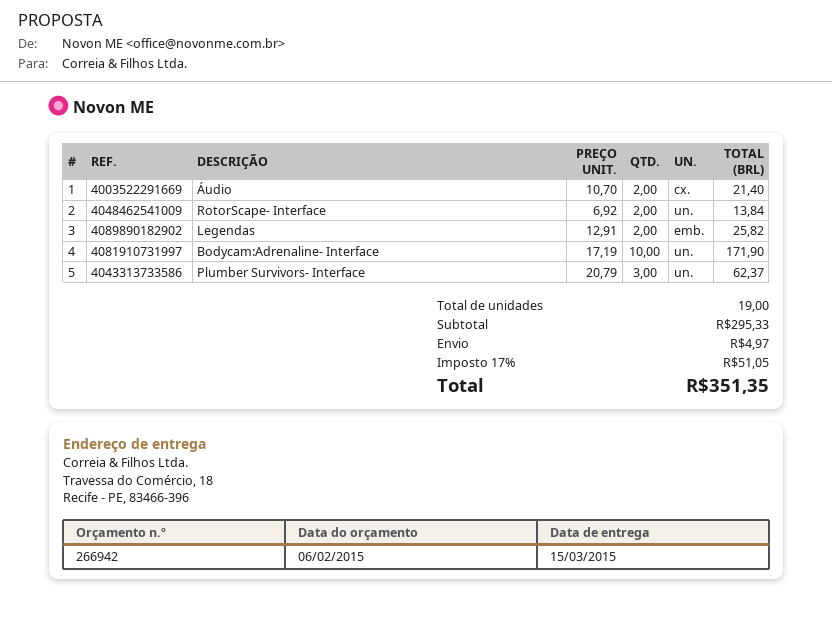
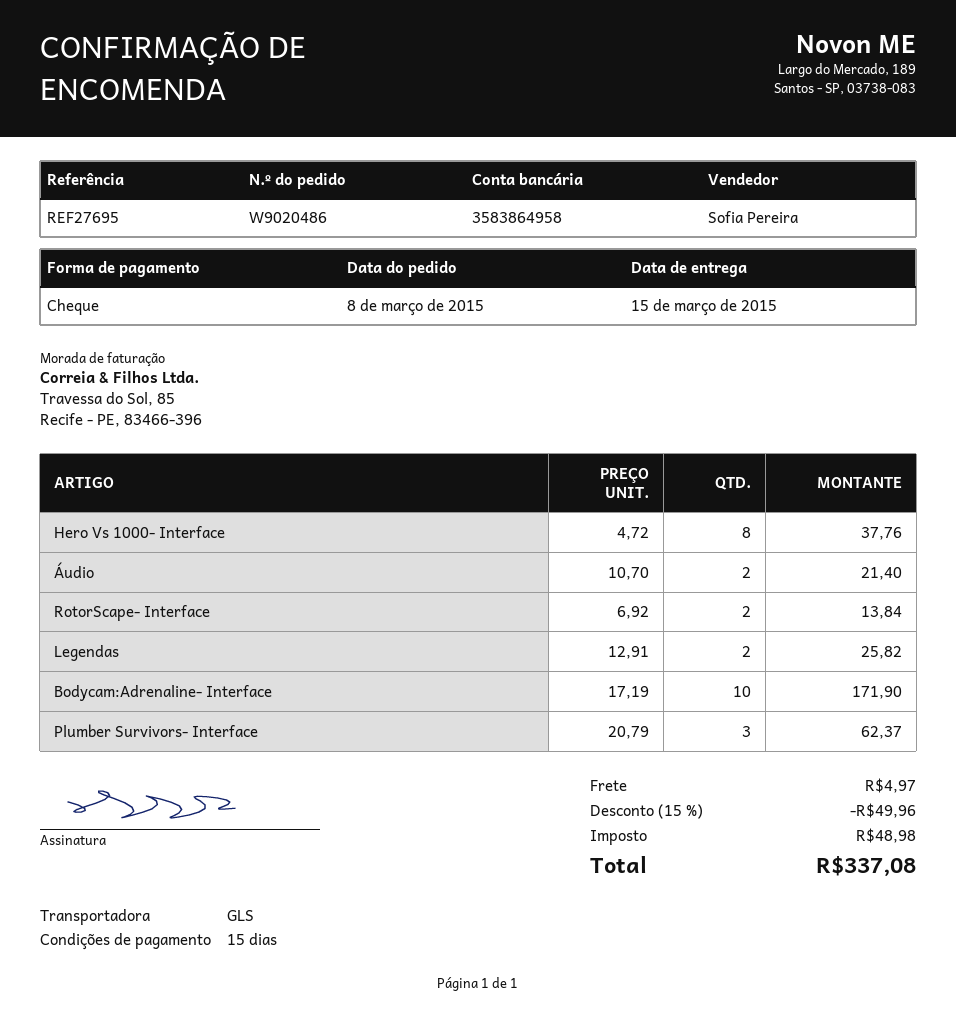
Hero Vs 1000- Interface: none -> 8 x 4.72 = 37.76
discount: none -> 15% = 49.96
tax: 51.05 -> 48.98
total: 351.35 -> 337.08

